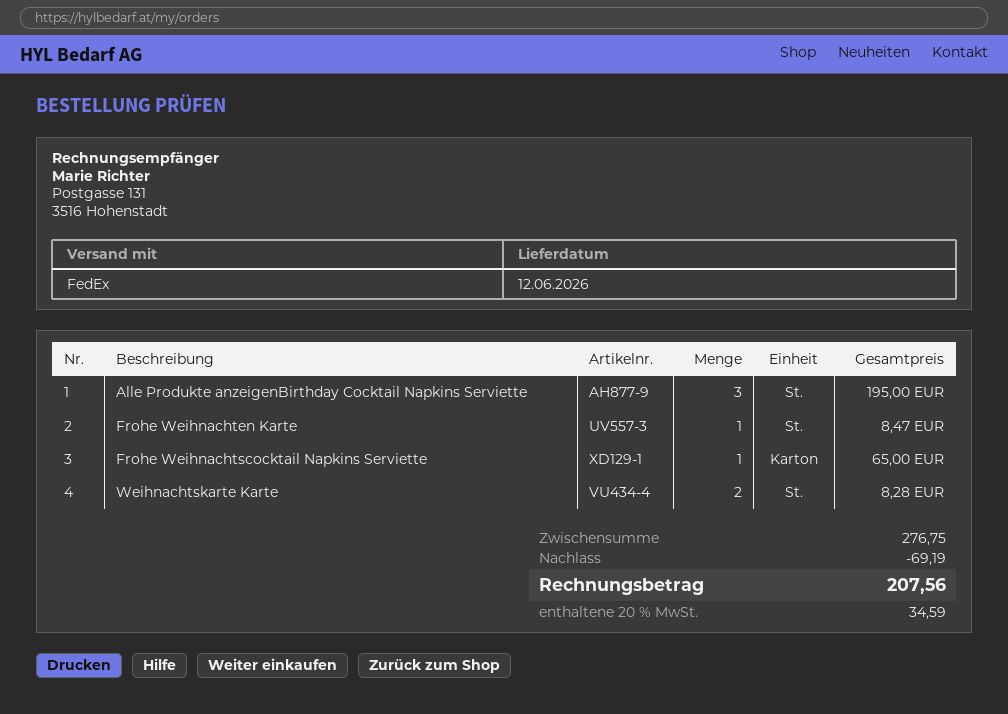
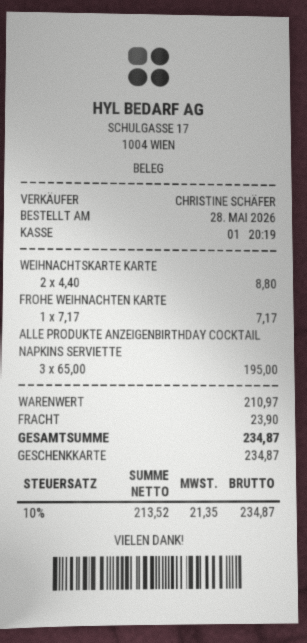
Frohe Weihnachten Karte: 1 for 8.47 -> 1 for 7.17
Frohe Weihnachtscocktail Napkins Serviette: 1 for 65.00 -> none
Weihnachtskarte Karte: 2 for 8.28 -> 2 for 8.80
subtotal: 276.75 -> 210.97
discount: 69.19 -> none
shipping: none -> 23.90
tax: 20% = 34.59 -> 10% = 21.35
total: 207.56 -> 234.87

